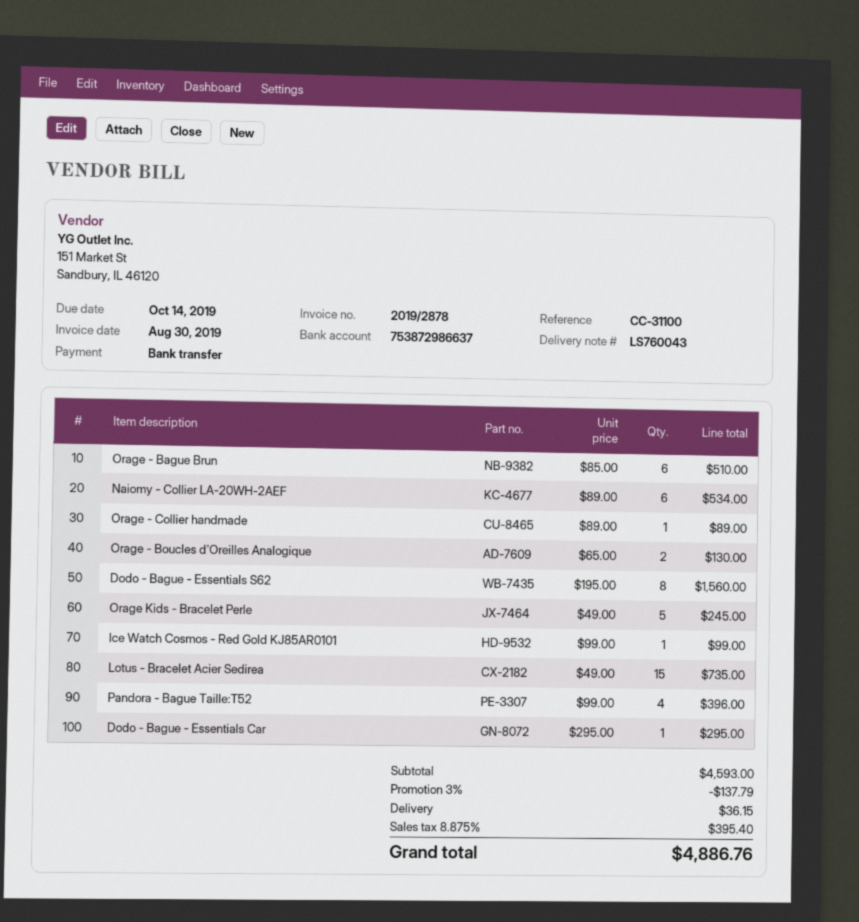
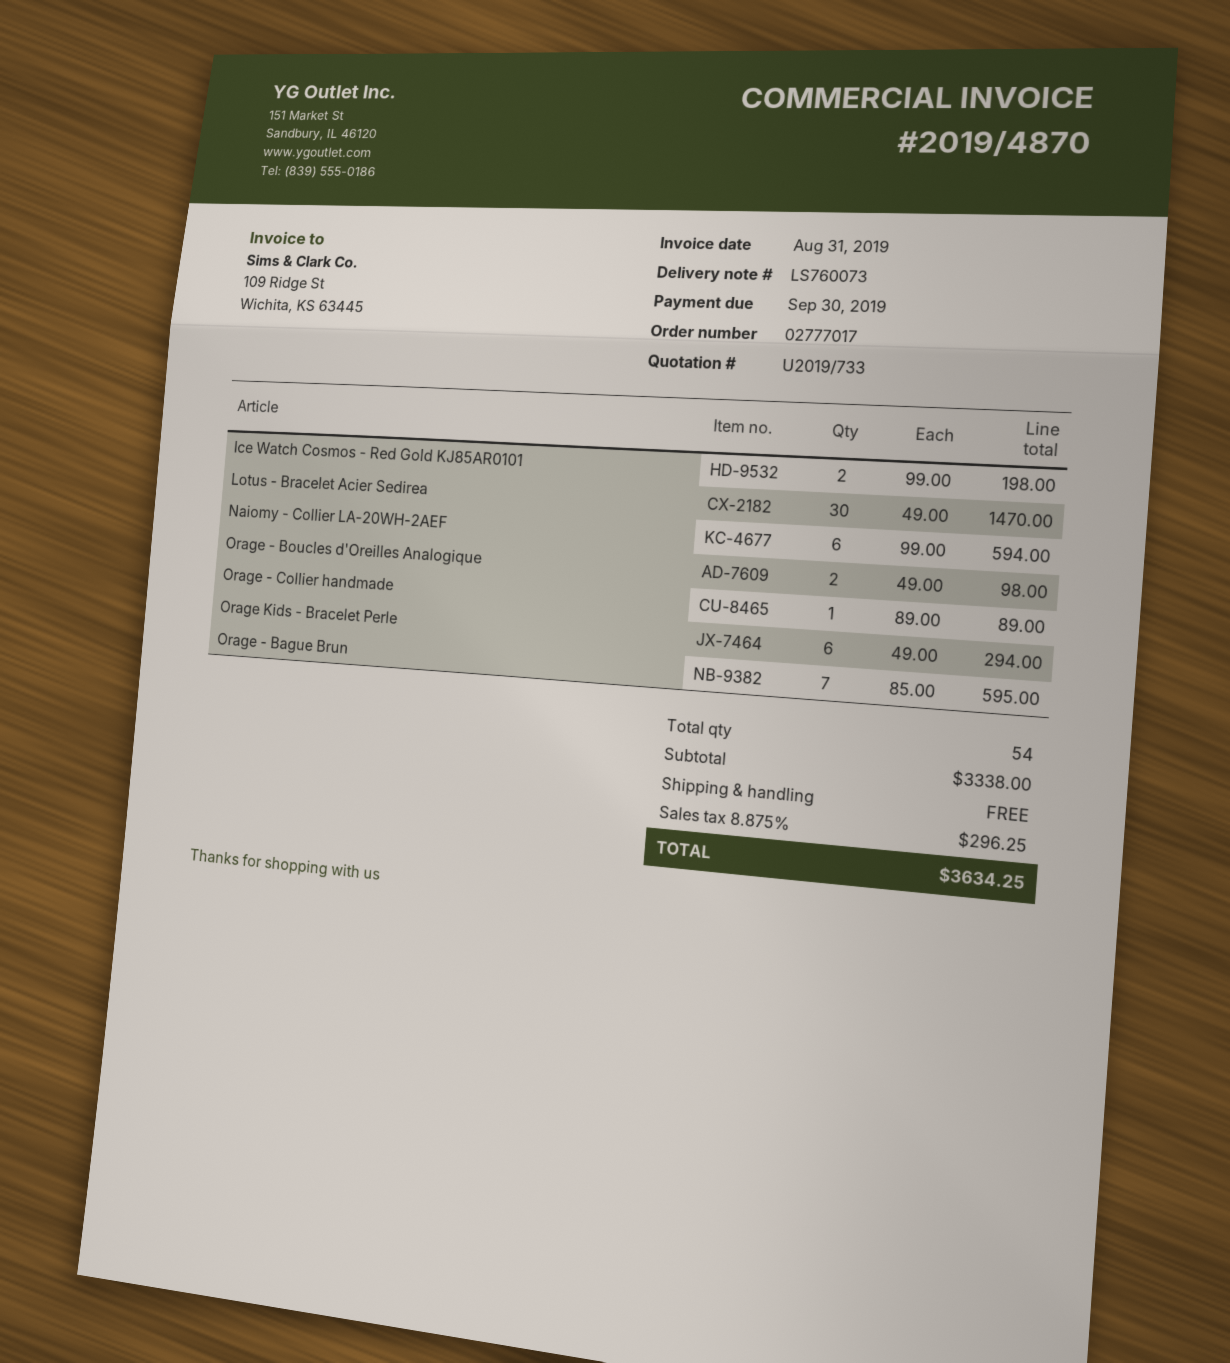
delivery note number: LS760043 -> LS760073
invoice number: 2019/2878 -> 2019/4870
invoice date: 2019-08-30 -> 2019-08-31
due date: 2019-10-14 -> 2019-09-30
Orage - Bague Brun: 6 x 85.00 = 510.00 -> 7 x 85.00 = 595.00
Naiomy - Collier LA-20WH-2AEF: 6 x 89.00 = 534.00 -> 6 x 99.00 = 594.00
Orage - Boucles d'Oreilles Analogique: 2 x 65.00 = 130.00 -> 2 x 49.00 = 98.00
Dodo - Bague - Essentials S62: 8 x 195.00 = 1560.00 -> none
Orage Kids - Bracelet Perle: 5 x 49.00 = 245.00 -> 6 x 49.00 = 294.00
Ice Watch Cosmos - Red Gold KJ85AR0101: 1 x 99.00 = 99.00 -> 2 x 99.00 = 198.00
Lotus - Bracelet Acier Sedirea: 15 x 49.00 = 735.00 -> 30 x 49.00 = 1470.00
Pandora - Bague Taille:T52: 4 x 99.00 = 396.00 -> none
Dodo - Bague - Essentials Car: 1 x 295.00 = 295.00 -> none
subtotal: 4593.00 -> 3338.00
discount: 3% = 137.79 -> none
shipping: 36.15 -> 0.00
tax: 8.875% = 395.40 -> 8.875% = 296.25
total: 4886.76 -> 3634.25

